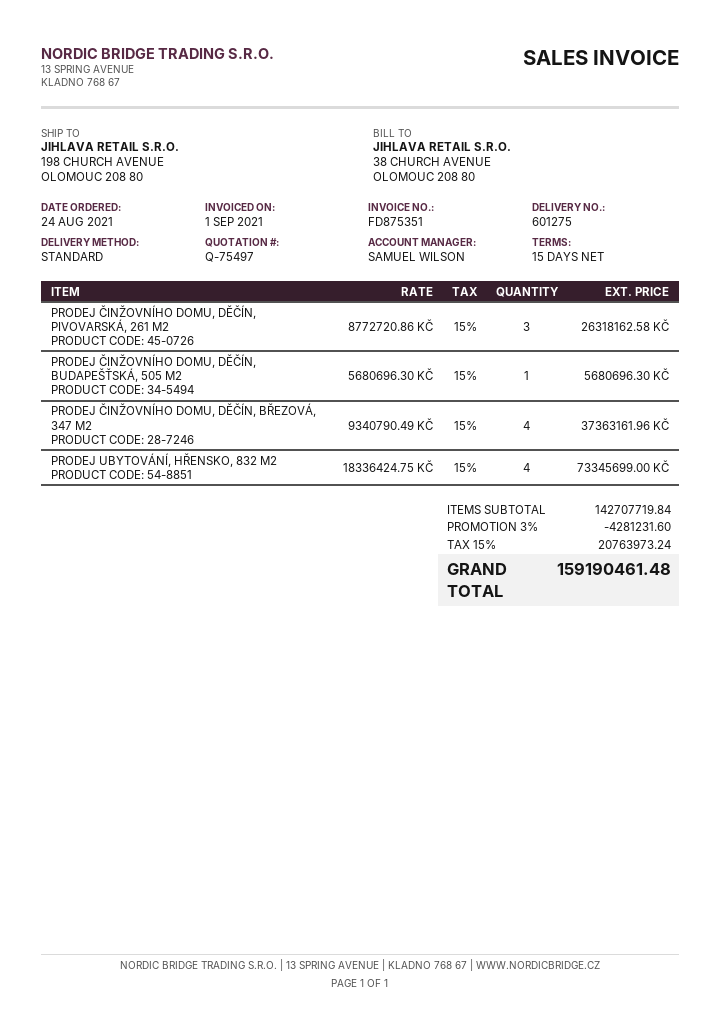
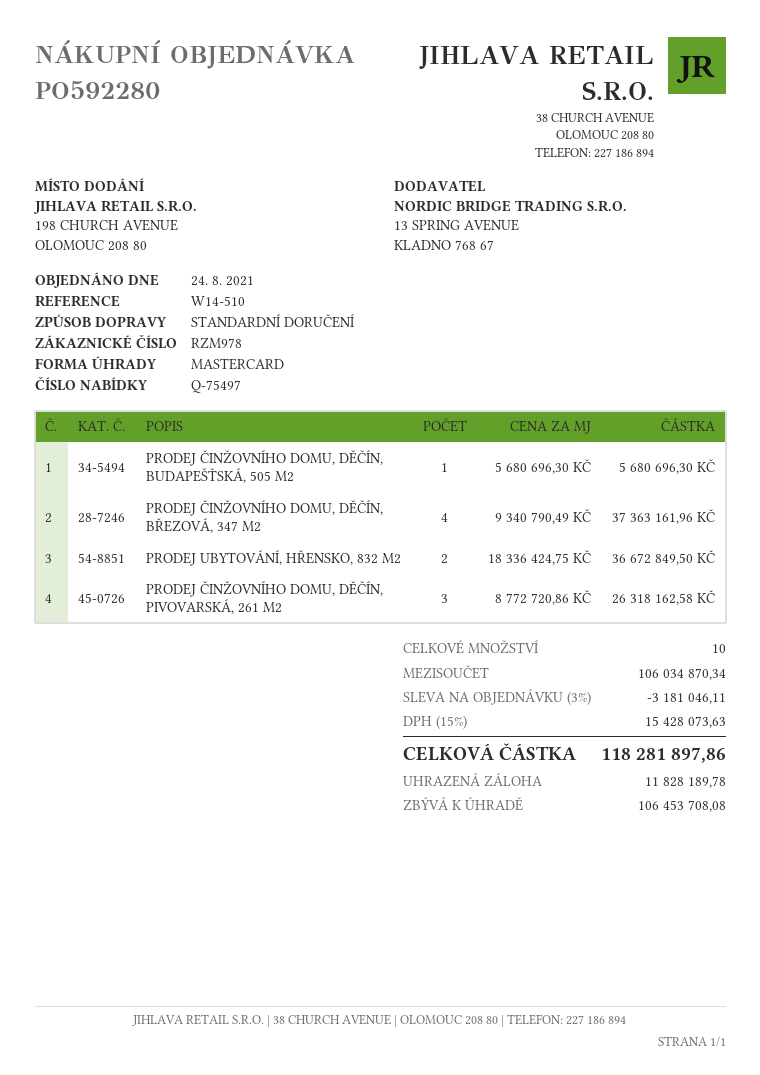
PRODEJ UBYTOVÁNÍ, HŘENSKO, 832 M2: 4 x 18336424.75 = 73345699.00 -> 2 x 18336424.75 = 36672849.50
subtotal: 142707719.84 -> 106034870.34
discount: 3% = 4281231.60 -> 3% = 3181046.11
tax: 15% = 20763973.24 -> 15% = 15428073.63
total: 159190461.48 -> 118281897.86

